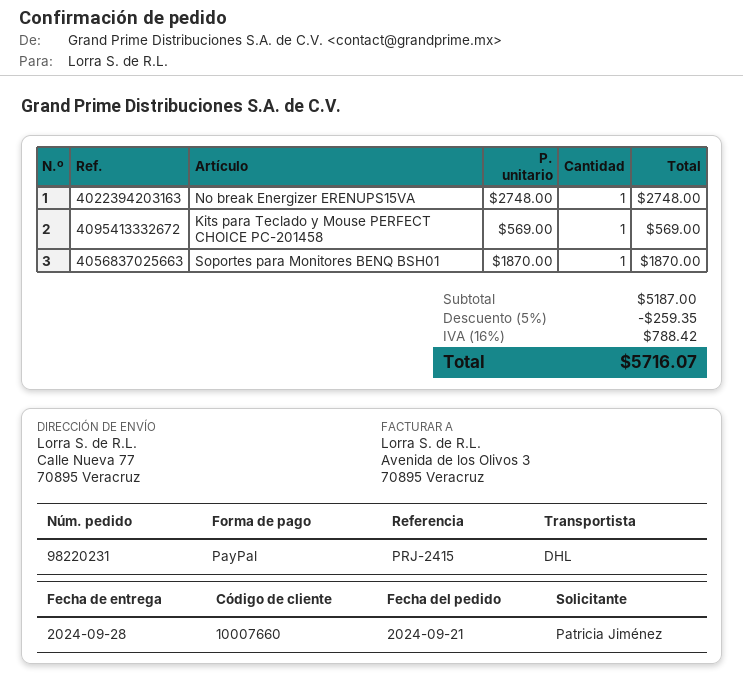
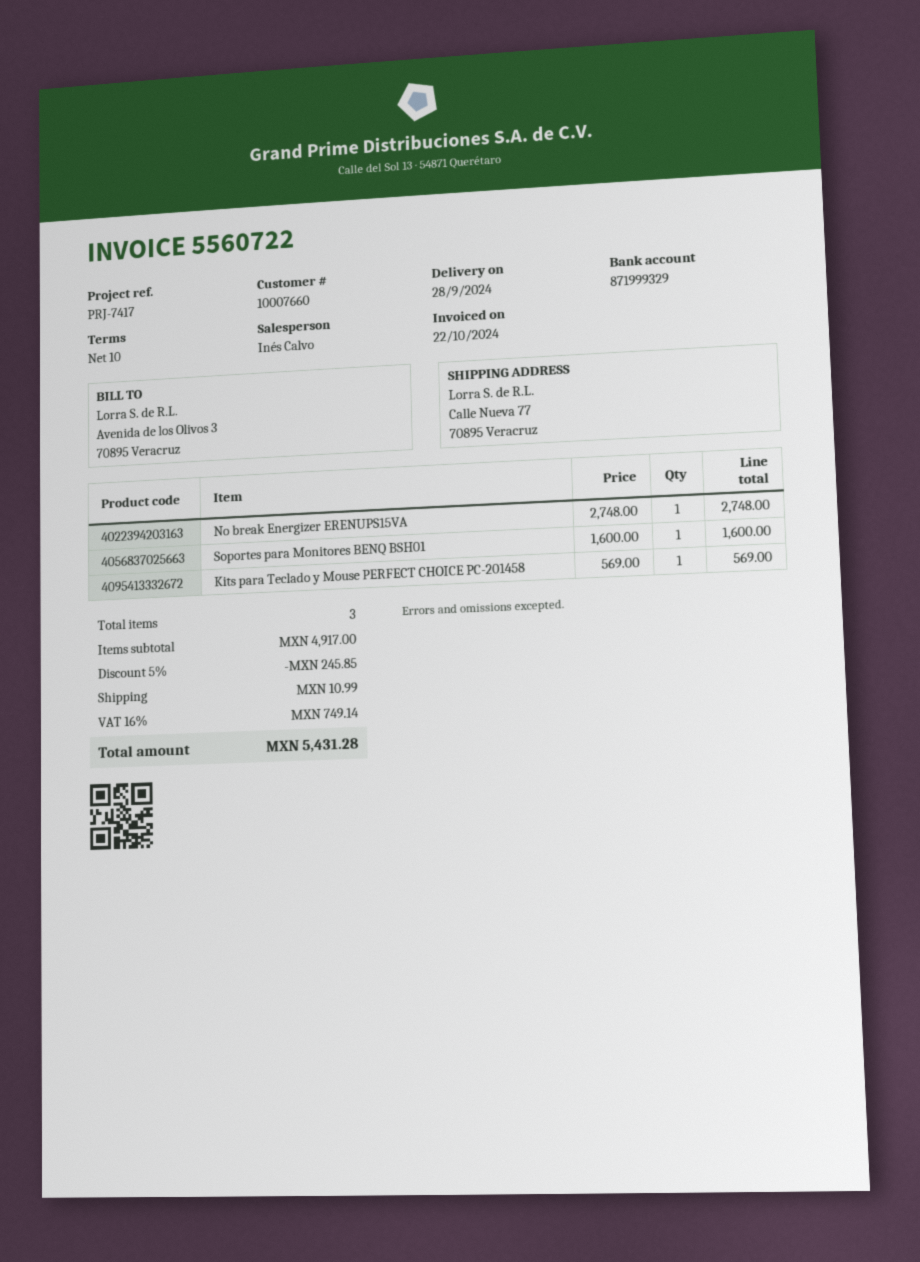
reference: PRJ-2415 -> PRJ-7417
Soportes para Monitores BENQ BSH01: 1 x 1870.00 = 1870.00 -> 1 x 1600.00 = 1600.00
subtotal: 5187.00 -> 4917.00
discount: 5% = 259.35 -> 5% = 245.85
shipping: none -> 10.99
tax: 16% = 788.42 -> 16% = 749.14
total: 5716.07 -> 5431.28

